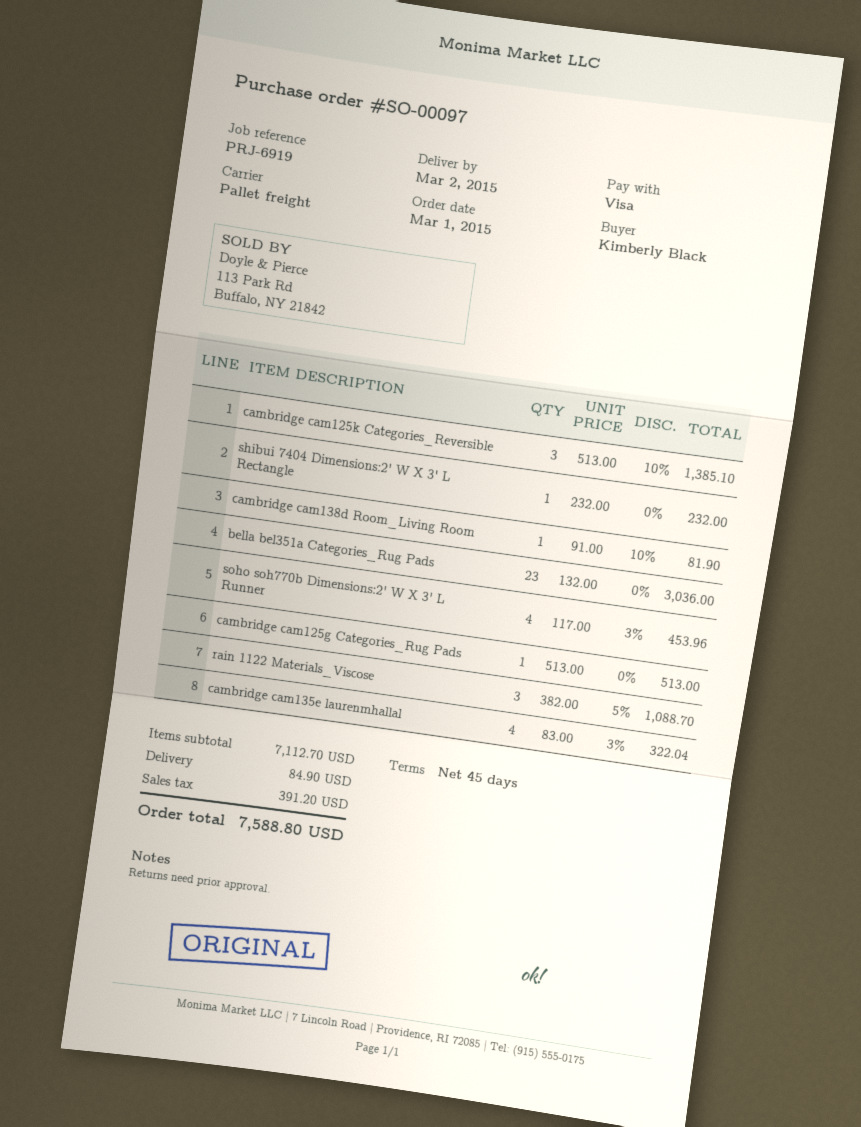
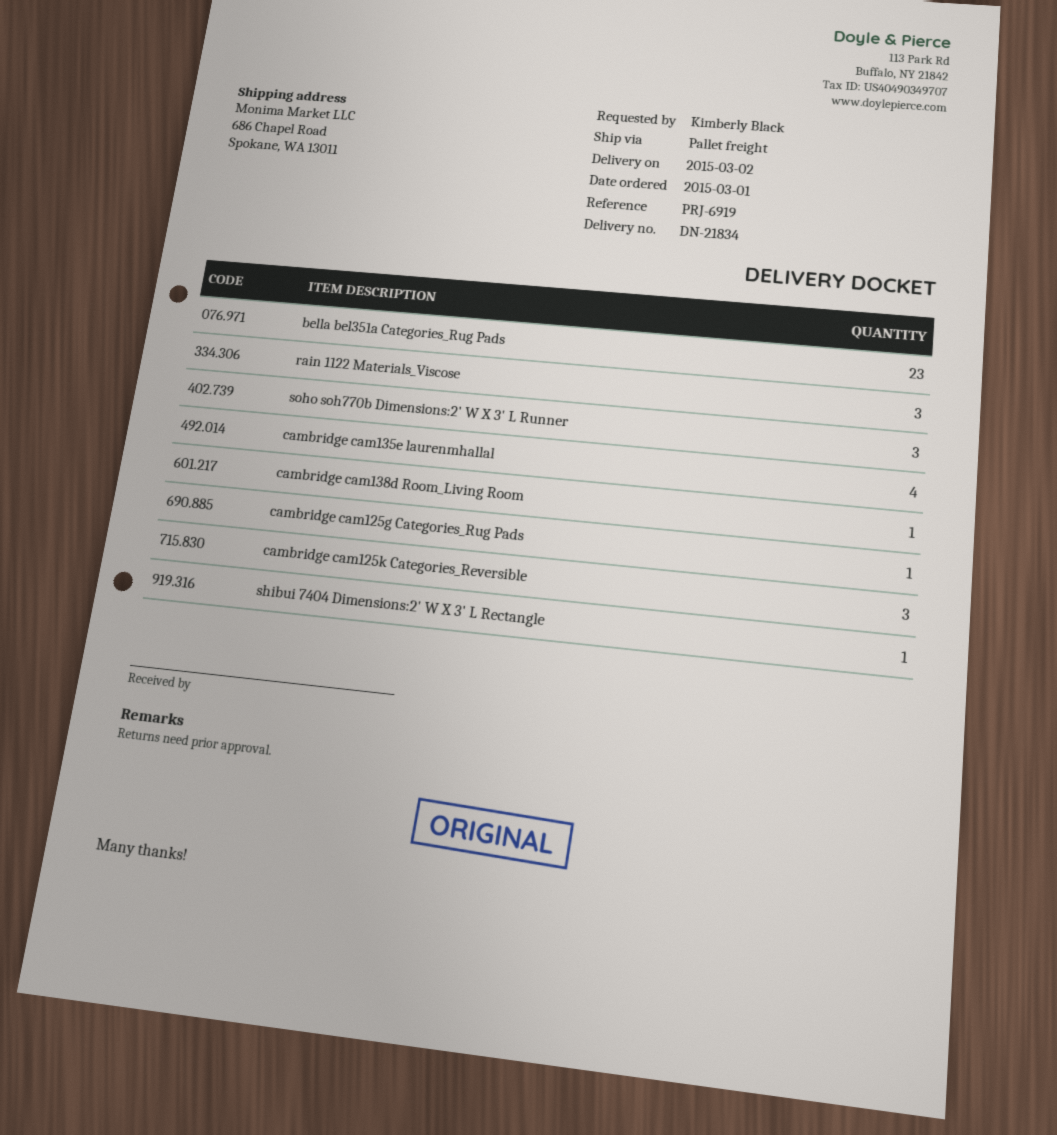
soho soh770b Dimensions:2' W X 3' L Runner: 4 -> 3

